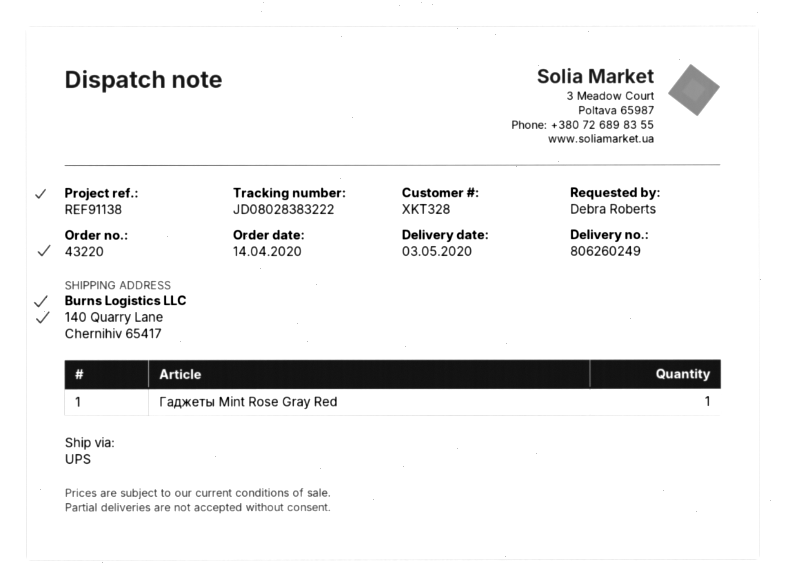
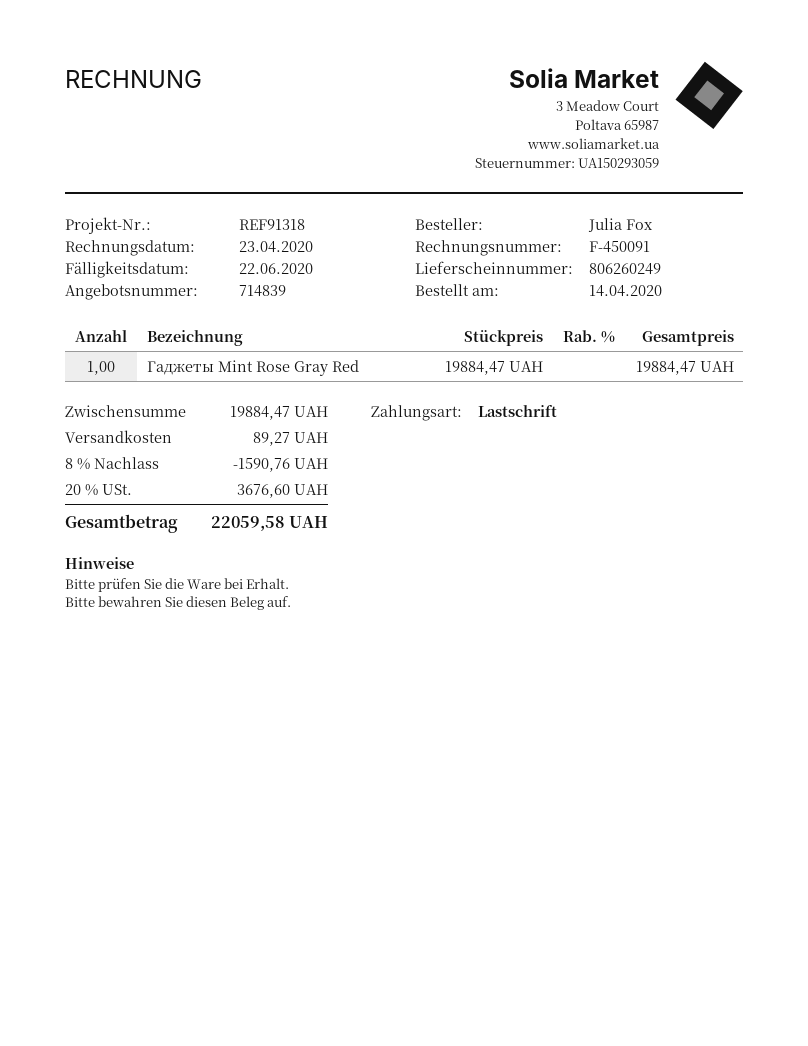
reference: REF91138 -> REF91318
ordered by: Debra Roberts -> Julia Fox

